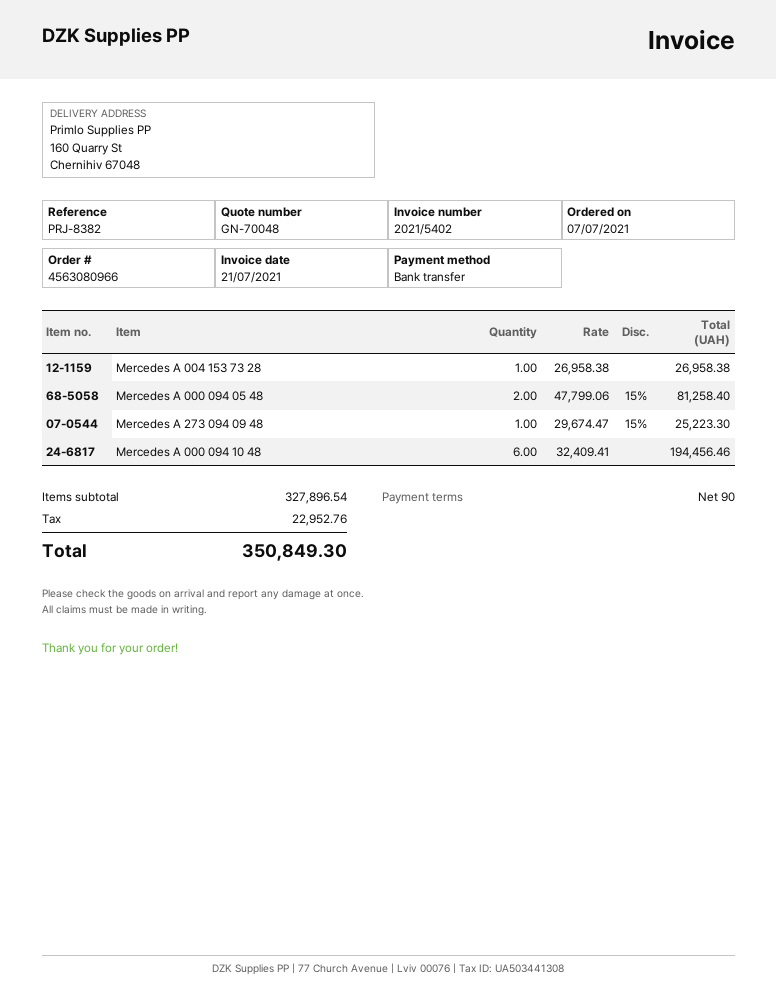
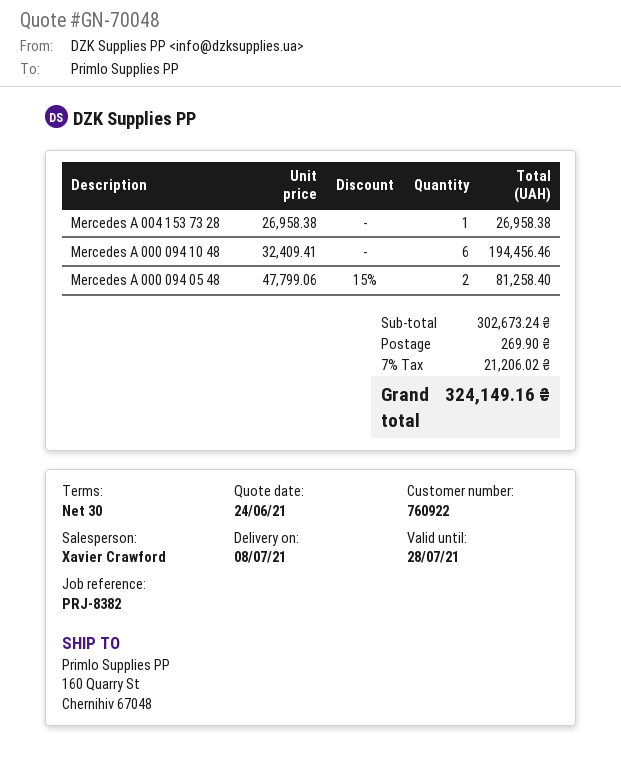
payment terms: 90 days -> 30 days
Mercedes A 273 094 09 48: 1 x 29674.47 - 15% = 25223.30 -> none
subtotal: 327896.54 -> 302673.24
shipping: none -> 269.90
tax: 22952.76 -> 21206.02
total: 350849.30 -> 324149.16

